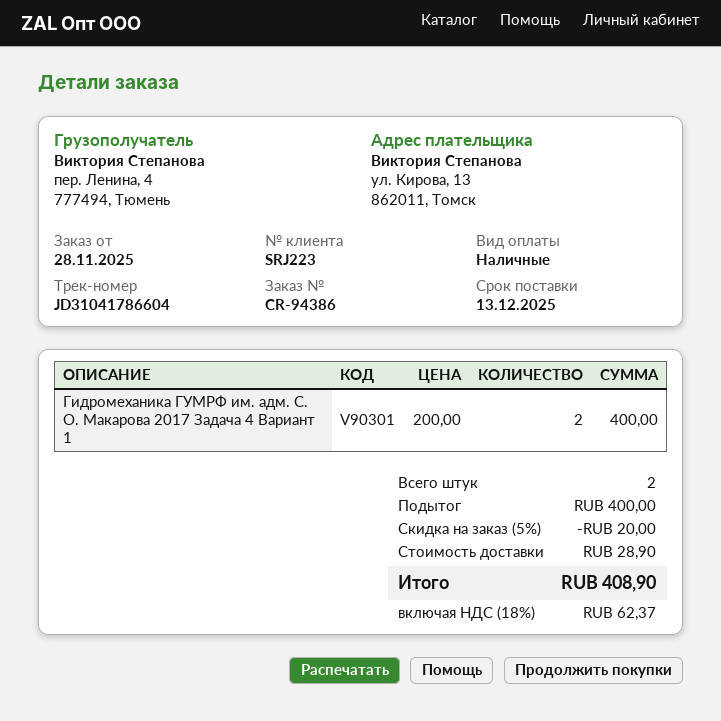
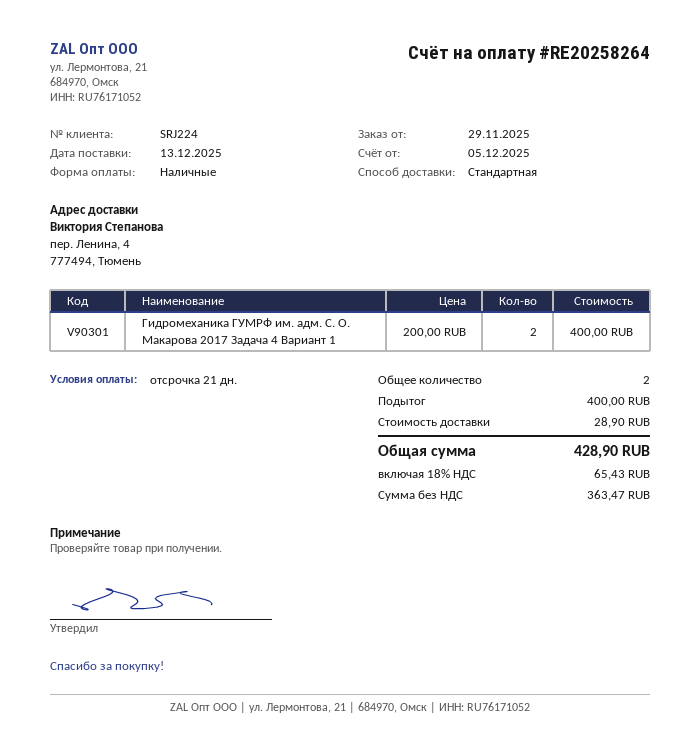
order date: 2025-11-28 -> 2025-11-29
customer number: SRJ223 -> SRJ224
discount: 5% = 20.00 -> none
tax: 18% = 62.37 -> 18% = 65.43
total: 408.90 -> 428.90

